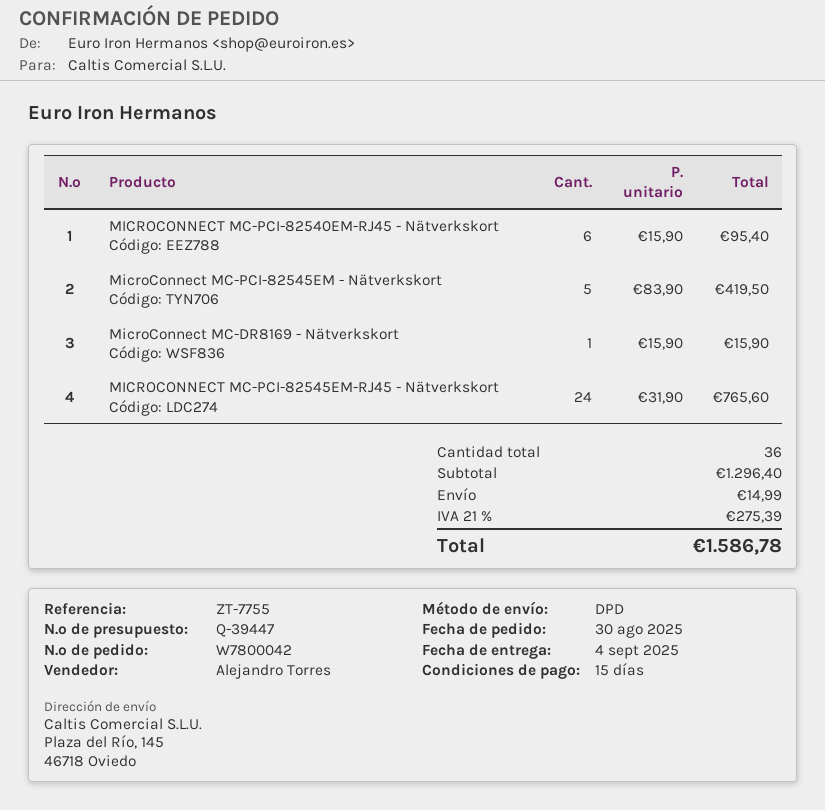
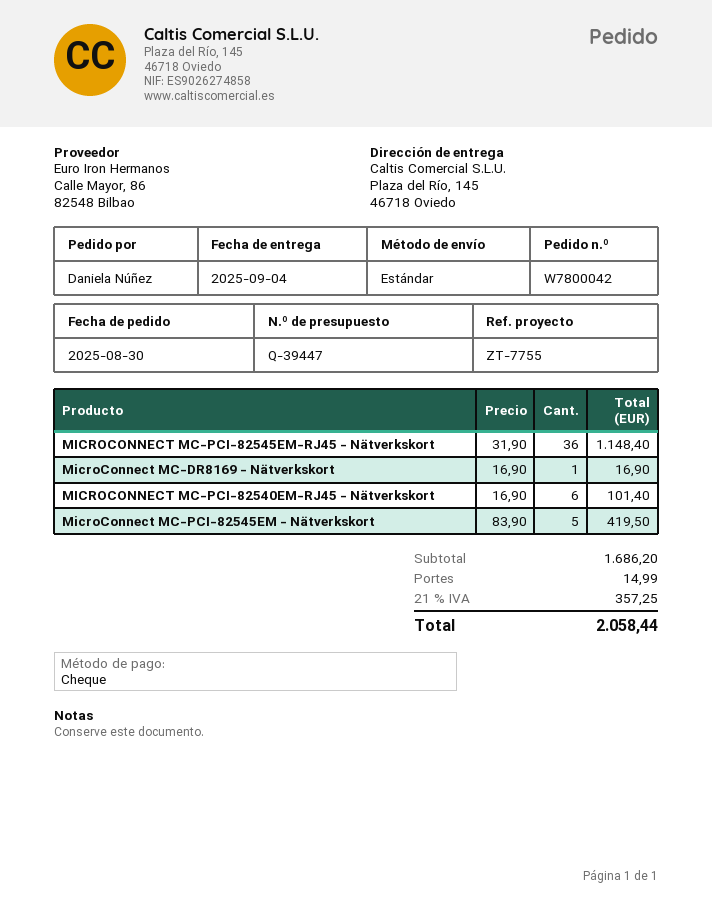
shipping method: DPD -> standard
MICROCONNECT MC-PCI-82540EM-RJ45 - Nätverkskort: 6 x 15.90 = 95.40 -> 6 x 16.90 = 101.40
MicroConnect MC-DR8169 - Nätverkskort: 1 x 15.90 = 15.90 -> 1 x 16.90 = 16.90
MICROCONNECT MC-PCI-82545EM-RJ45 - Nätverkskort: 24 x 31.90 = 765.60 -> 36 x 31.90 = 1148.40
subtotal: 1296.40 -> 1686.20
tax: 21% = 275.39 -> 21% = 357.25
total: 1586.78 -> 2058.44

